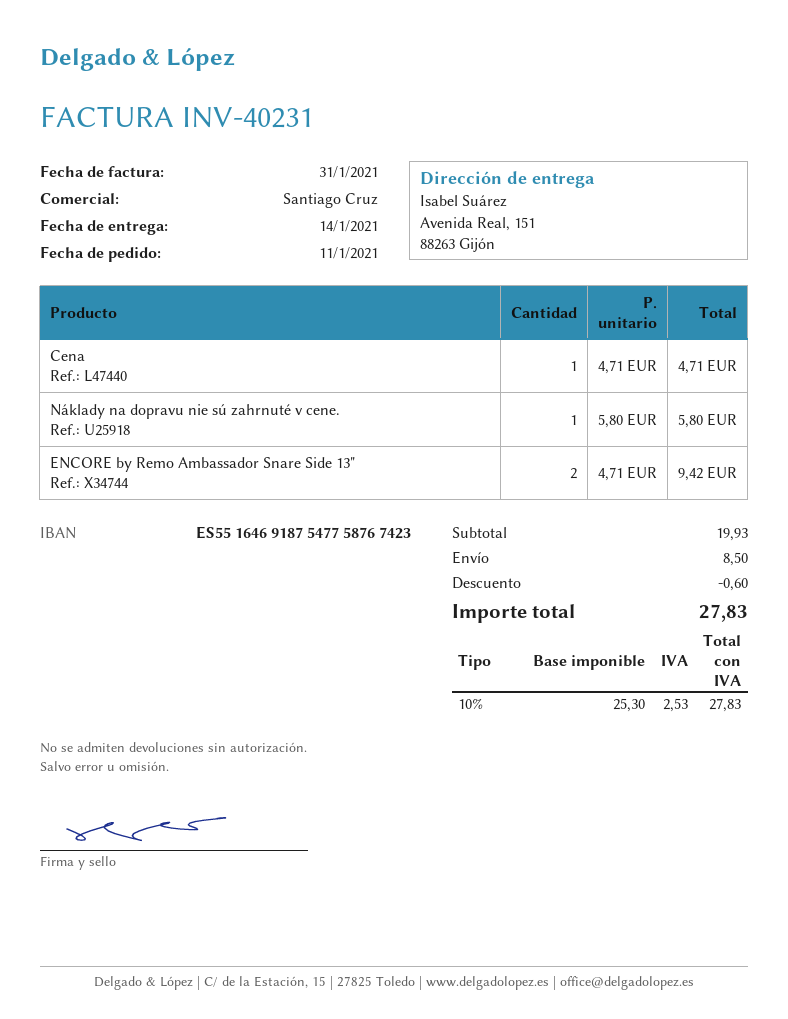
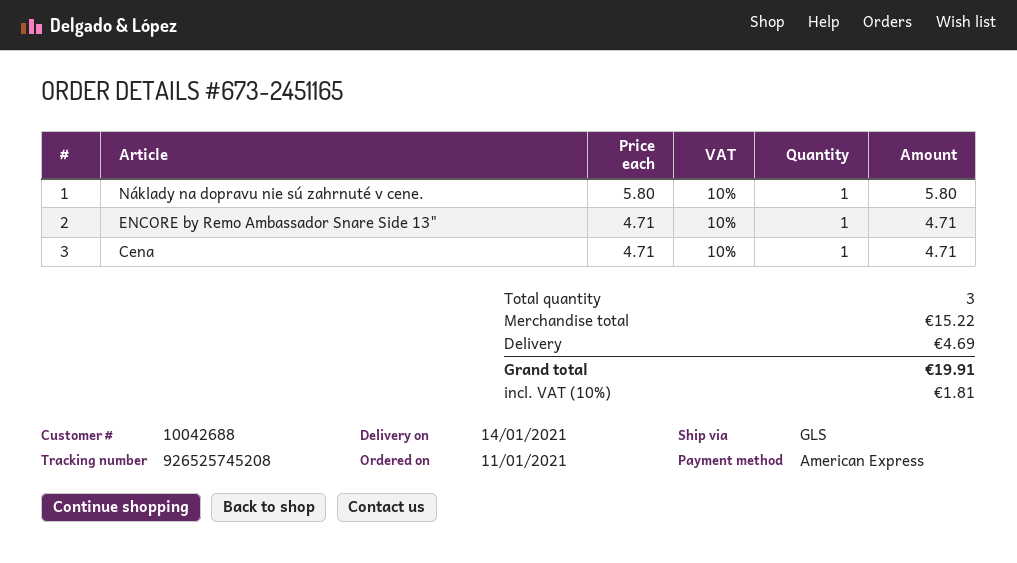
ENCORE by Remo Ambassador Snare Side 13": 2 x 4.71 = 9.42 -> 1 x 4.71 = 4.71
subtotal: 19.93 -> 15.22
discount: 0.60 -> none
shipping: 8.50 -> 4.69
tax: 10% = 2.53 -> 10% = 1.81
total: 27.83 -> 19.91

